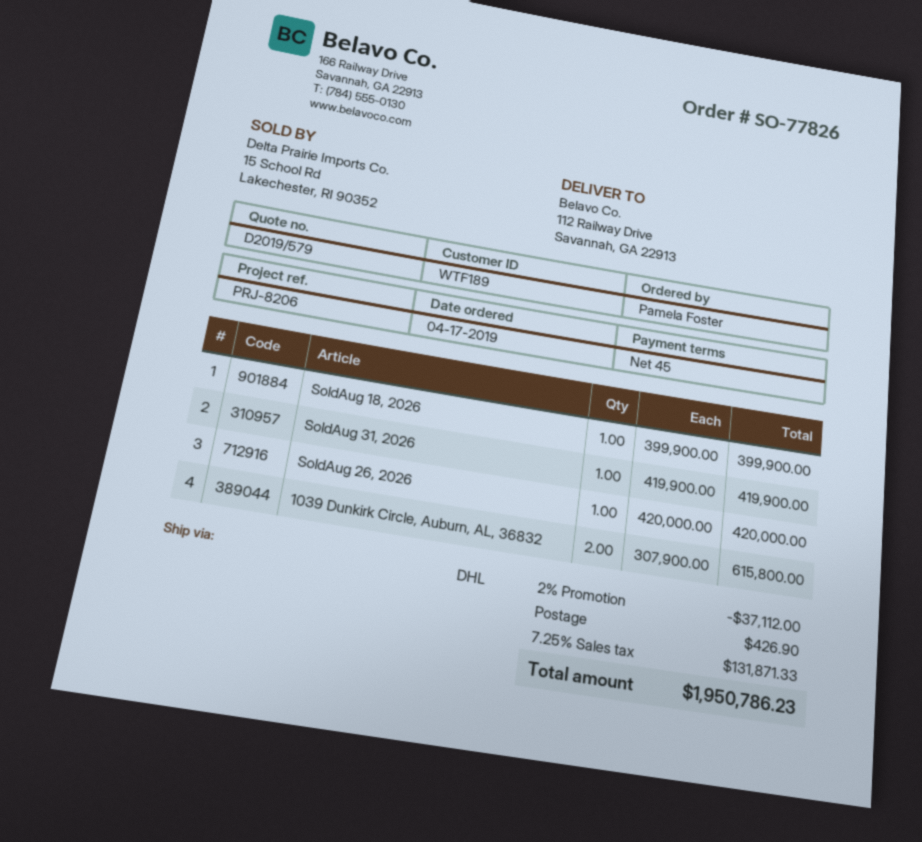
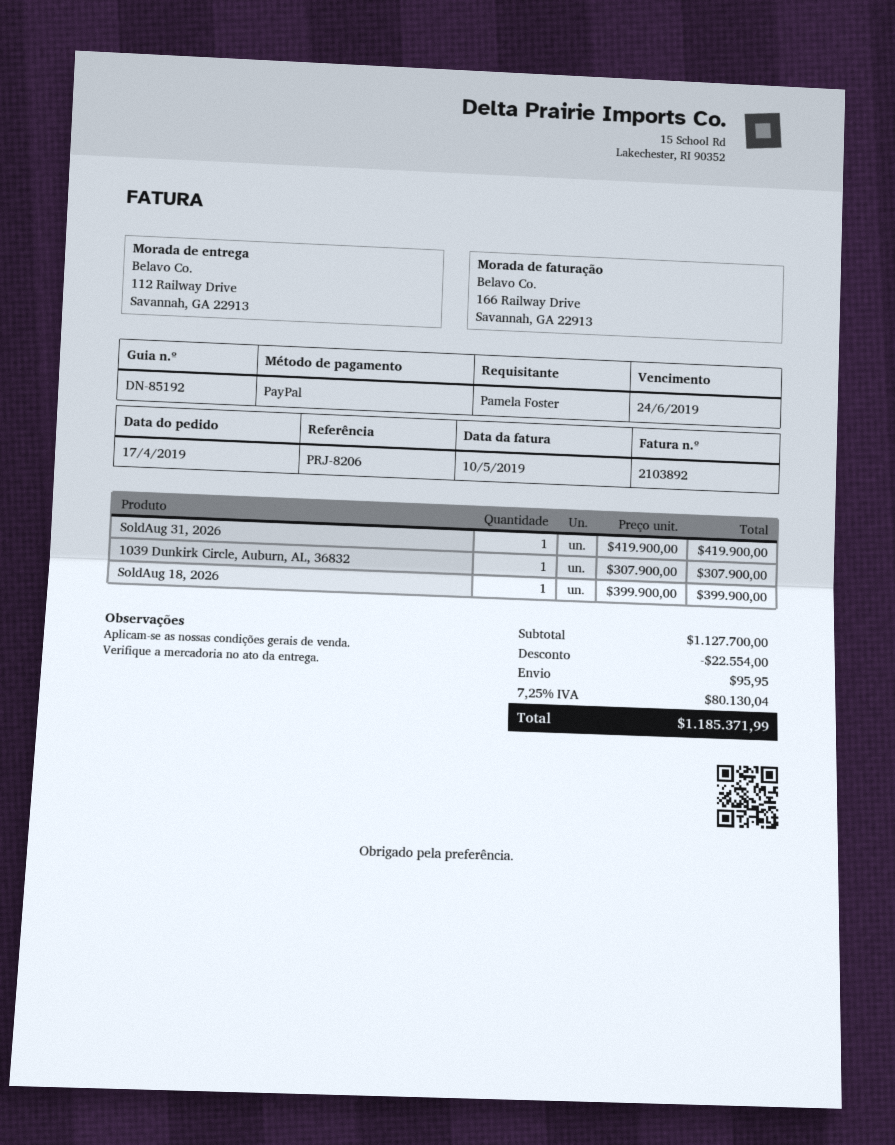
SoldAug 26, 2026: 1 x 420000.00 = 420000.00 -> none
1039 Dunkirk Circle, Auburn, AL, 36832: 2 x 307900.00 = 615800.00 -> 1 x 307900.00 = 307900.00
discount: 37112.00 -> 22554.00
shipping: 426.90 -> 95.95
tax: 7.25% = 131871.33 -> 7.25% = 80130.04
total: 1950786.23 -> 1185371.99

